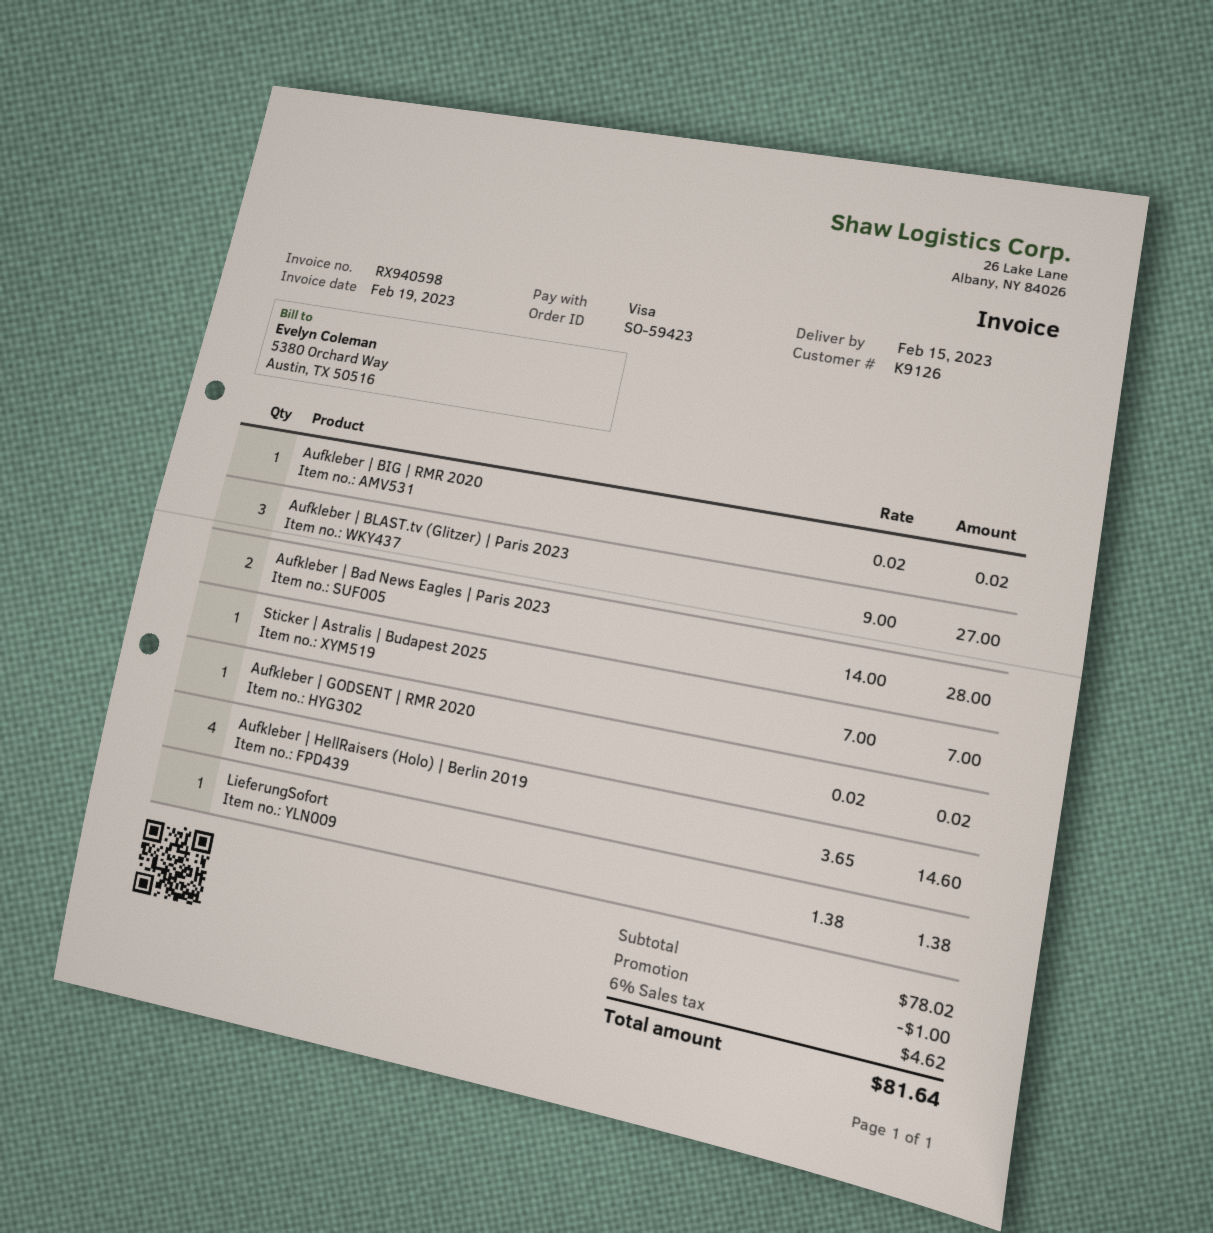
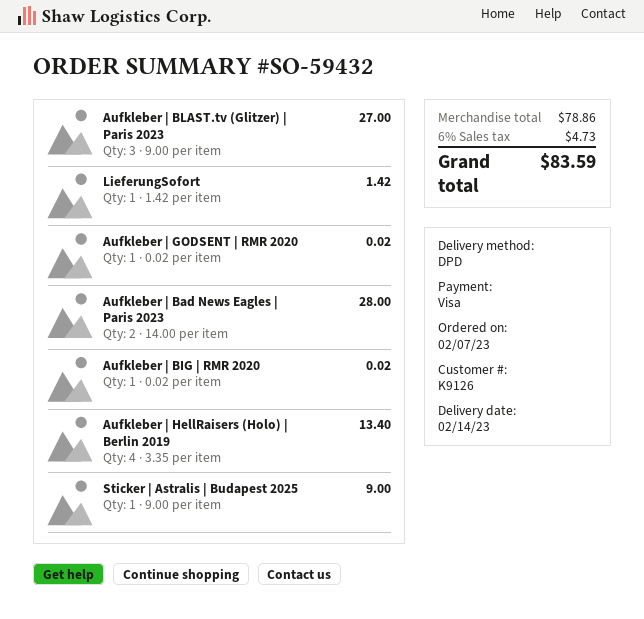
order number: SO-59423 -> SO-59432
delivery date: 2023-02-15 -> 2023-02-14
Sticker | Astralis | Budapest 2025: 1 x 7.00 = 7.00 -> 1 x 9.00 = 9.00
Aufkleber | HellRaisers (Holo) | Berlin 2019: 4 x 3.65 = 14.60 -> 4 x 3.35 = 13.40
LieferungSofort: 1 x 1.38 = 1.38 -> 1 x 1.42 = 1.42
subtotal: 78.02 -> 78.86
discount: 1.00 -> none
tax: 6% = 4.62 -> 6% = 4.73
total: 81.64 -> 83.59

